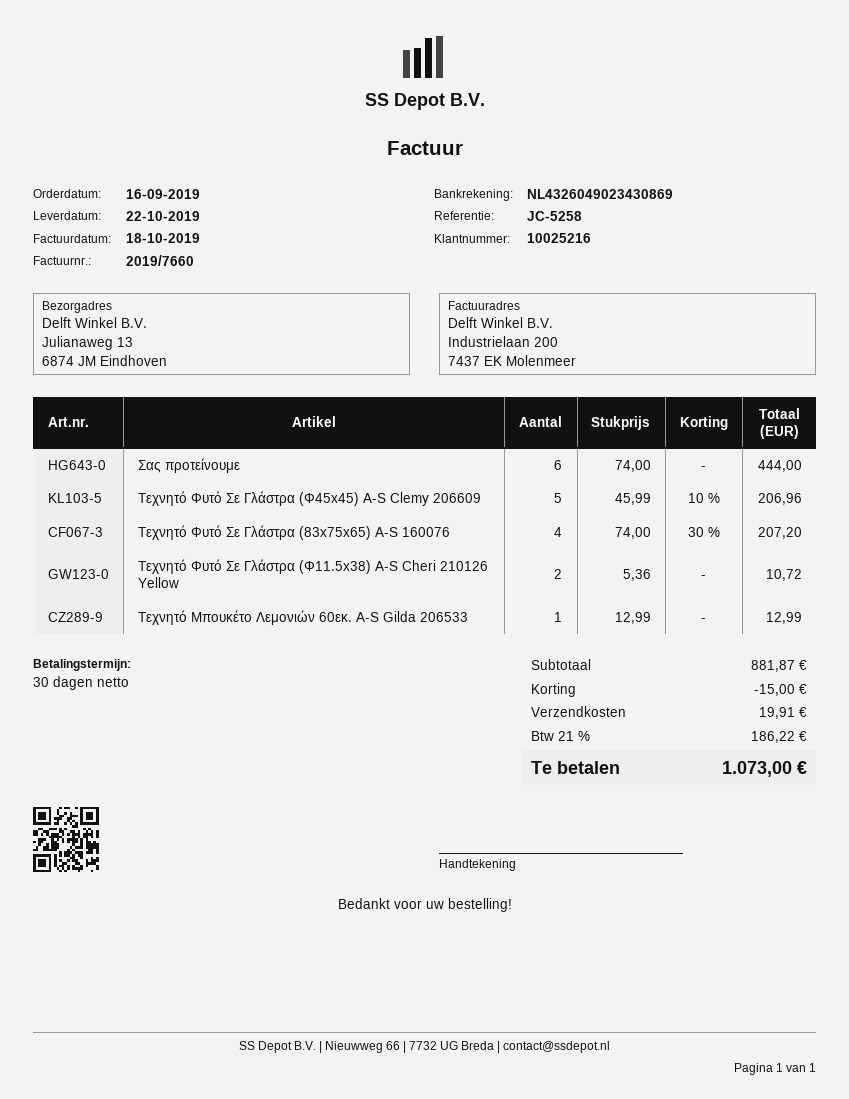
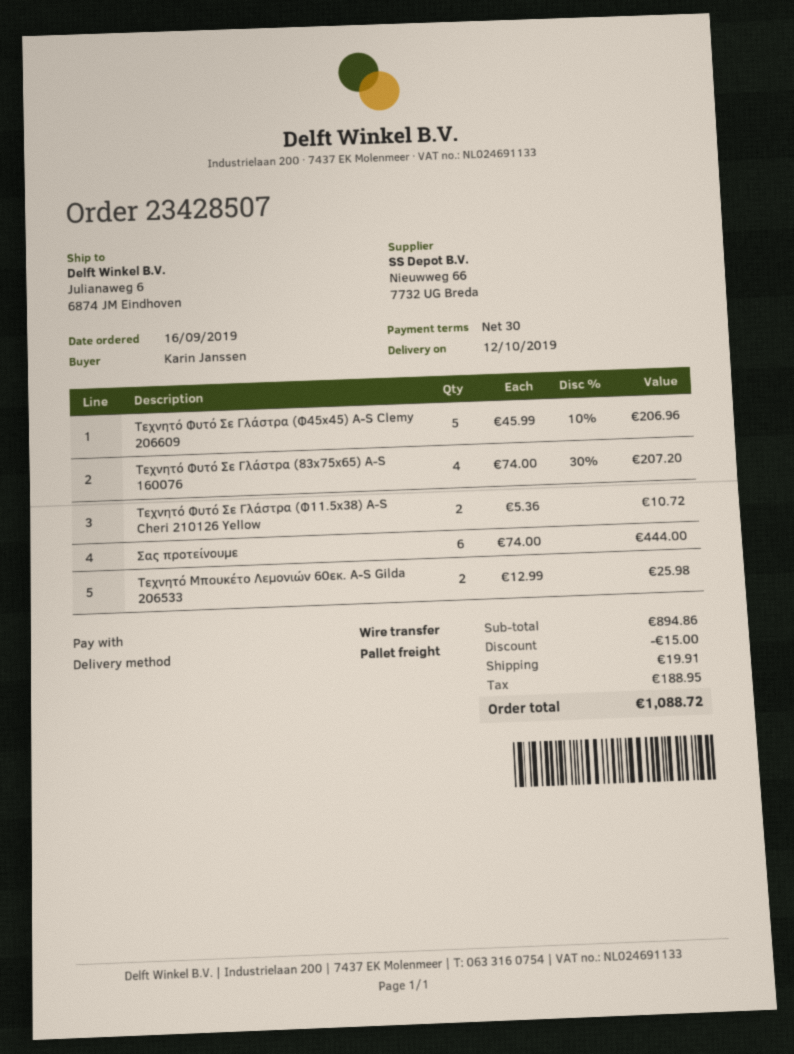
delivery date: 2019-10-22 -> 2019-10-12
ship to: Julianaweg 13, 6874 JM Eindhoven -> Julianaweg 6, 6874 JM Eindhoven
Τεχνητό Μπουκέτο Λεμονιών 60εκ. A-S Gilda 206533: 1 x 12.99 = 12.99 -> 2 x 12.99 = 25.98
subtotal: 881.87 -> 894.86
tax: 186.22 -> 188.95
total: 1073.00 -> 1088.72

